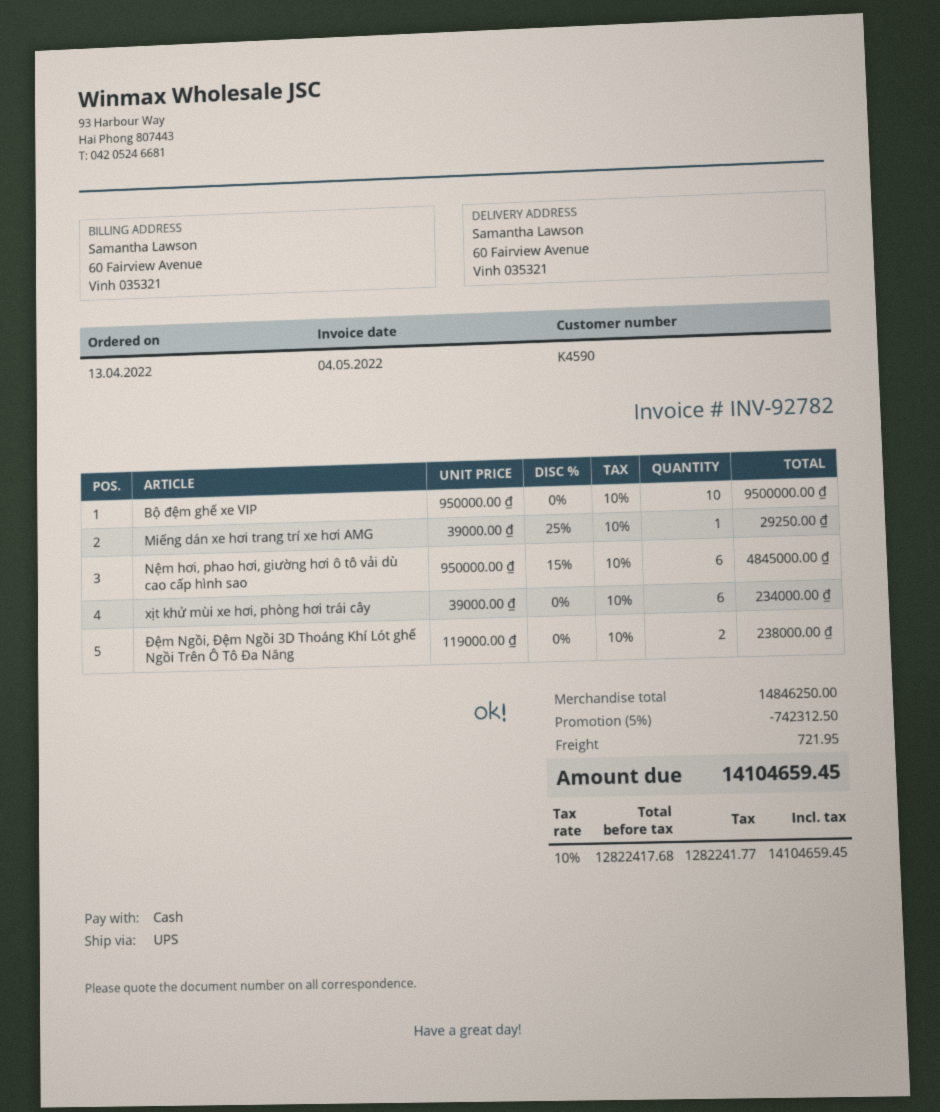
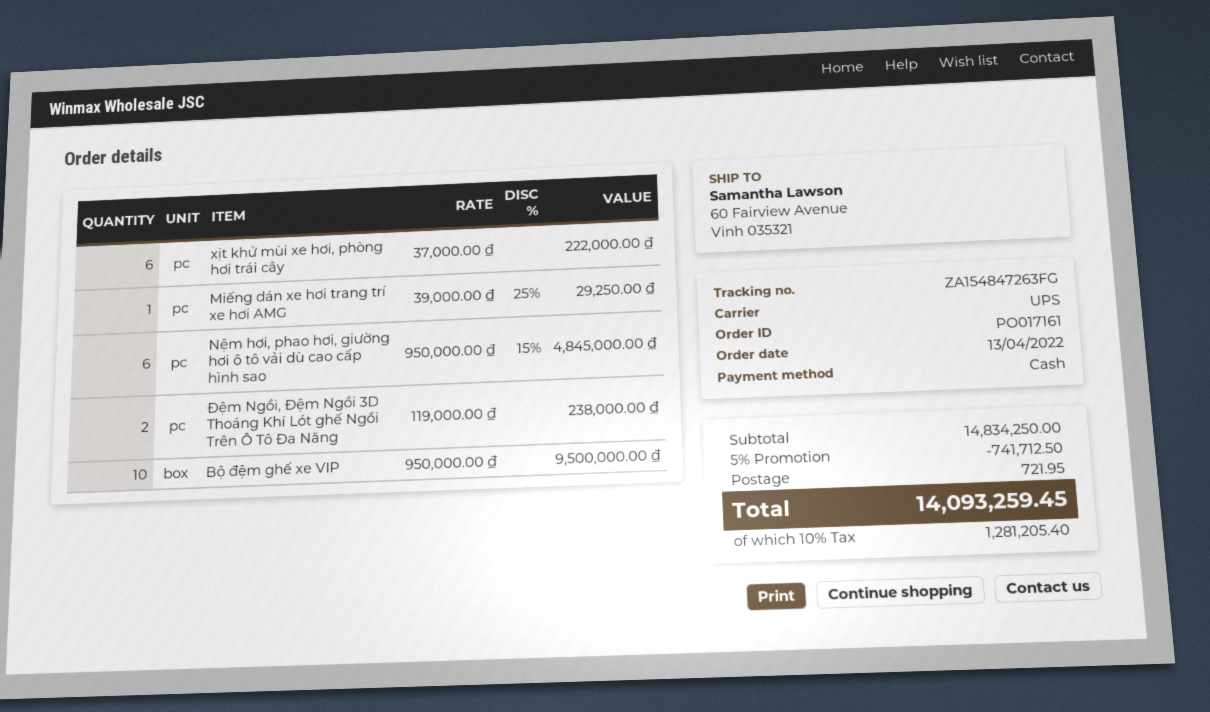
xịt khử mùi xe hơi, phòng hơi trái cây: 6 x 39000.00 = 234000.00 -> 6 x 37000.00 = 222000.00
subtotal: 14846250.00 -> 14834250.00
discount: 5% = 742312.50 -> 5% = 741712.50
tax: 10% = 1282241.77 -> 10% = 1281205.40
total: 14104659.45 -> 14093259.45

